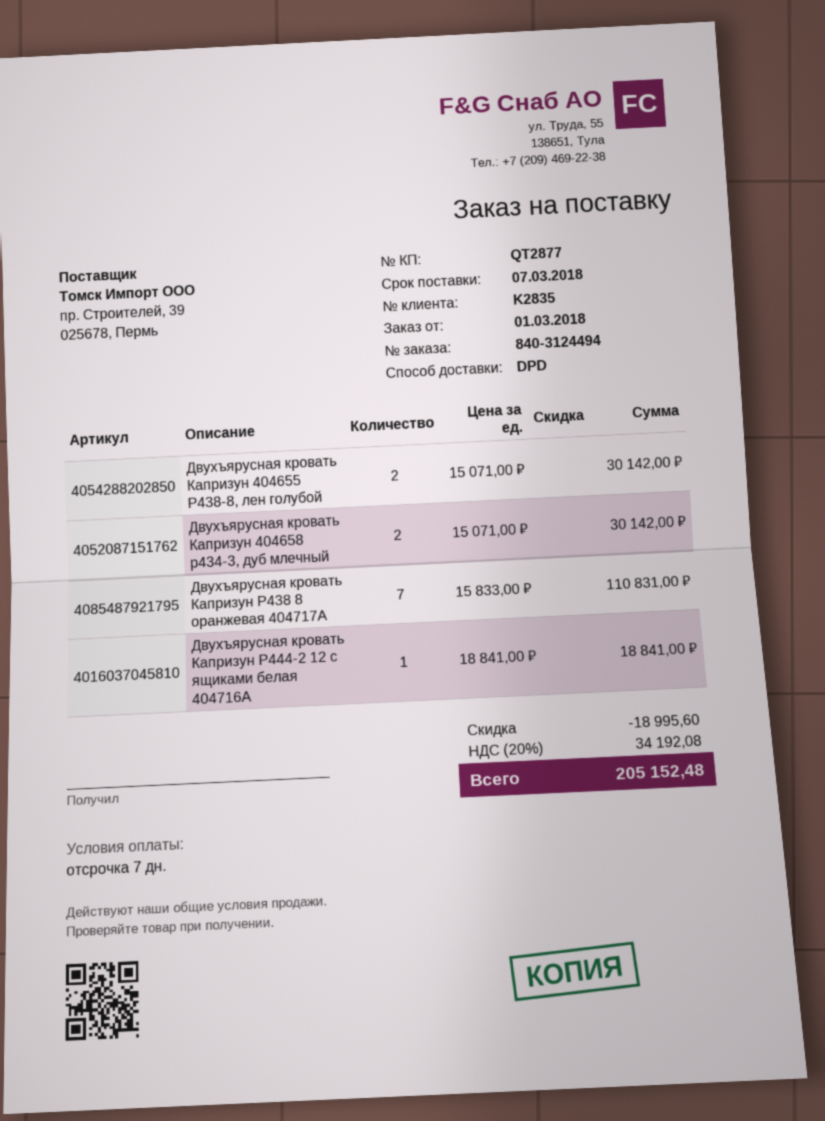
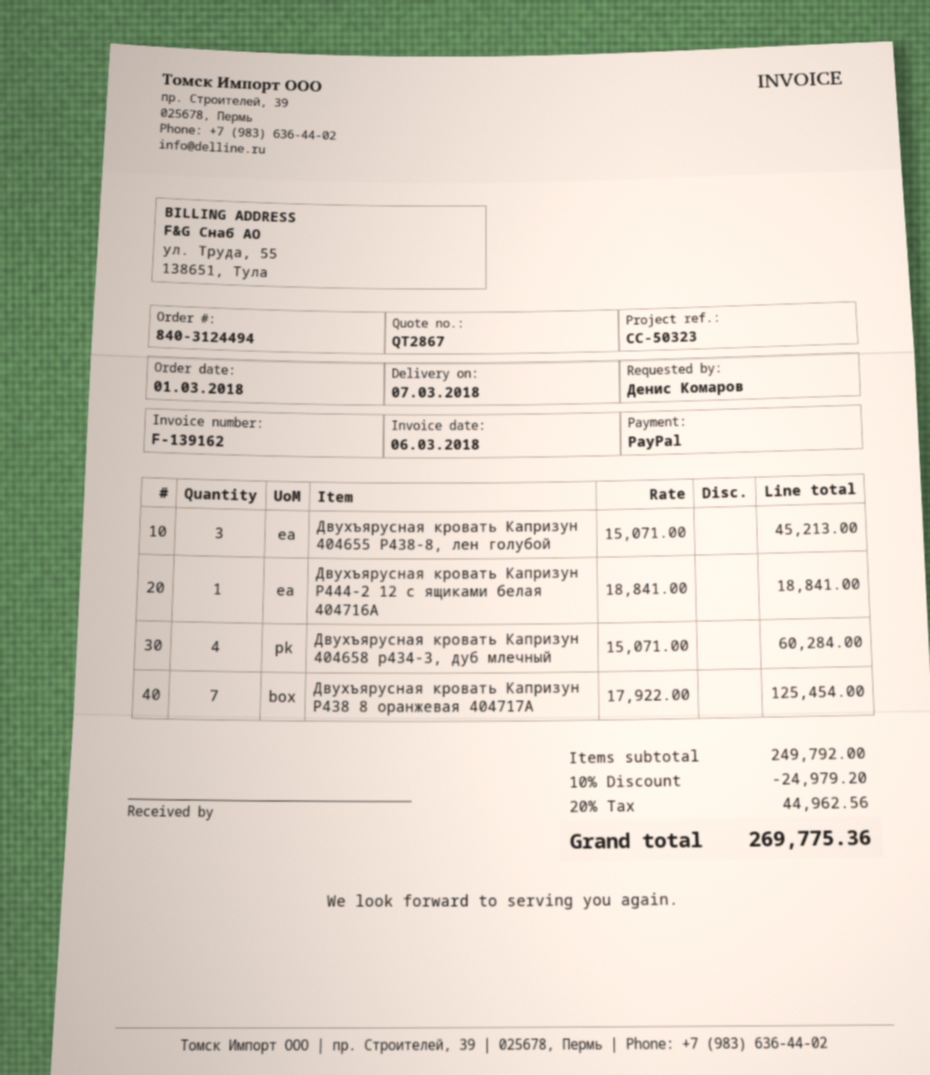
quote number: QT2877 -> QT2867
Двухъярусная кровать Капризун 404655 Р438-8, лен голубой: 2 x 15071.00 = 30142.00 -> 3 x 15071.00 = 45213.00
Двухъярусная кровать Капризун 404658 р434-3, дуб млечный: 2 x 15071.00 = 30142.00 -> 4 x 15071.00 = 60284.00
Двухъярусная кровать Капризун Р438 8 оранжевая 404717А: 7 x 15833.00 = 110831.00 -> 7 x 17922.00 = 125454.00
discount: 18995.60 -> 24979.20
tax: 20% = 34192.08 -> 20% = 44962.56
total: 205152.48 -> 269775.36

